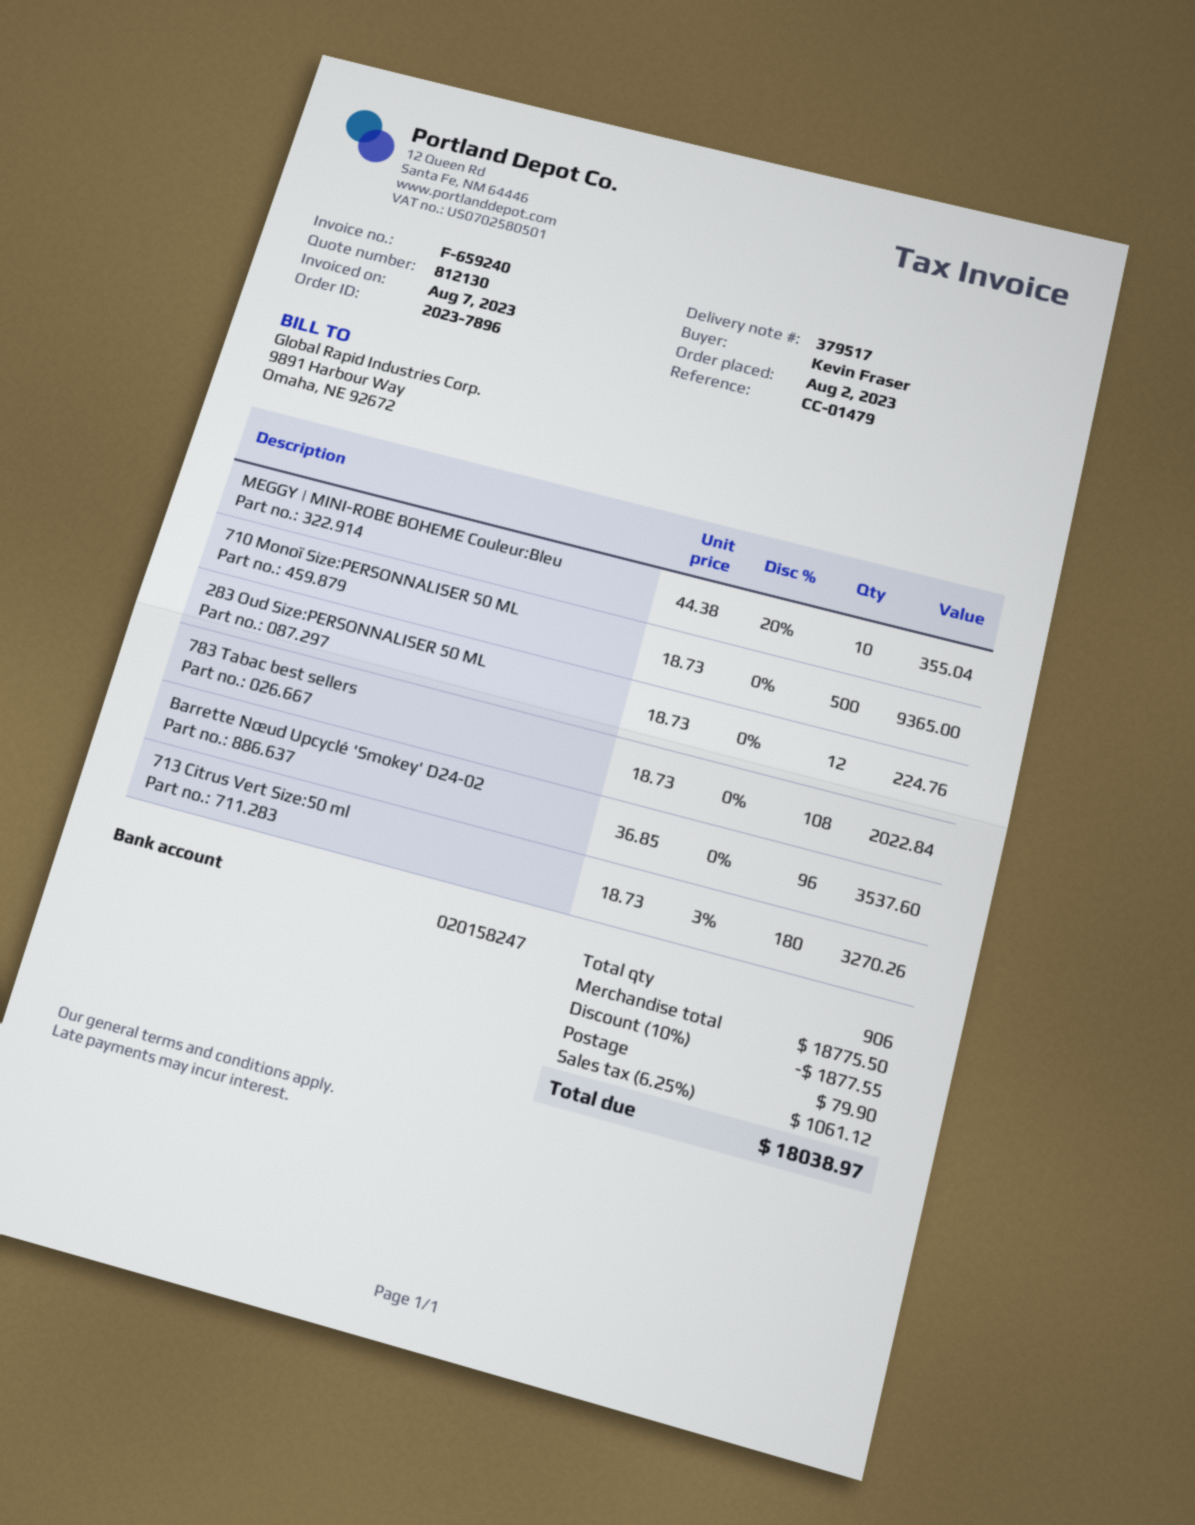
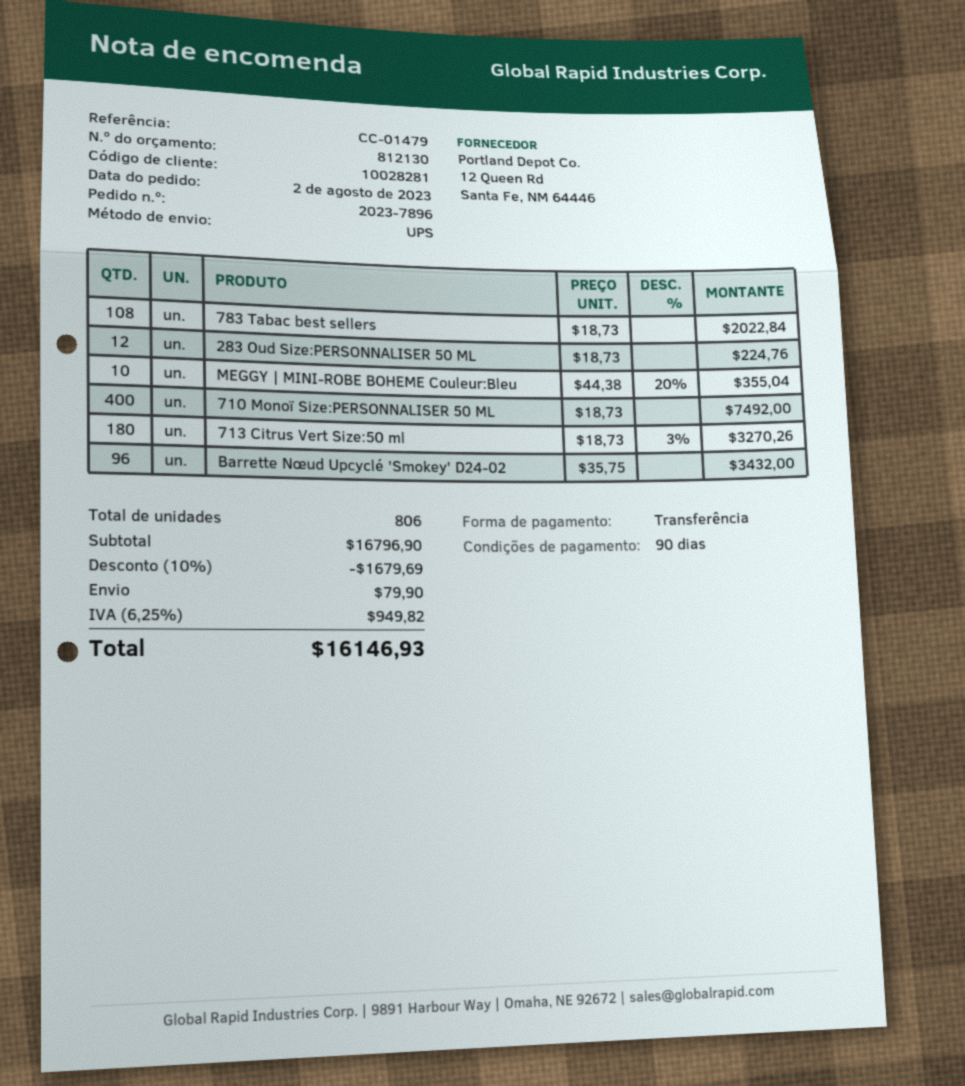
710 Monoï Size:PERSONNALISER 50 ML: 500 x 18.73 = 9365.00 -> 400 x 18.73 = 7492.00
Barrette Nœud Upcyclé 'Smokey' D24-02: 96 x 36.85 = 3537.60 -> 96 x 35.75 = 3432.00
total quantity: 906 -> 806
subtotal: 18775.50 -> 16796.90
discount: 10% = 1877.55 -> 10% = 1679.69
tax: 6.25% = 1061.12 -> 6.25% = 949.82
total: 18038.97 -> 16146.93

